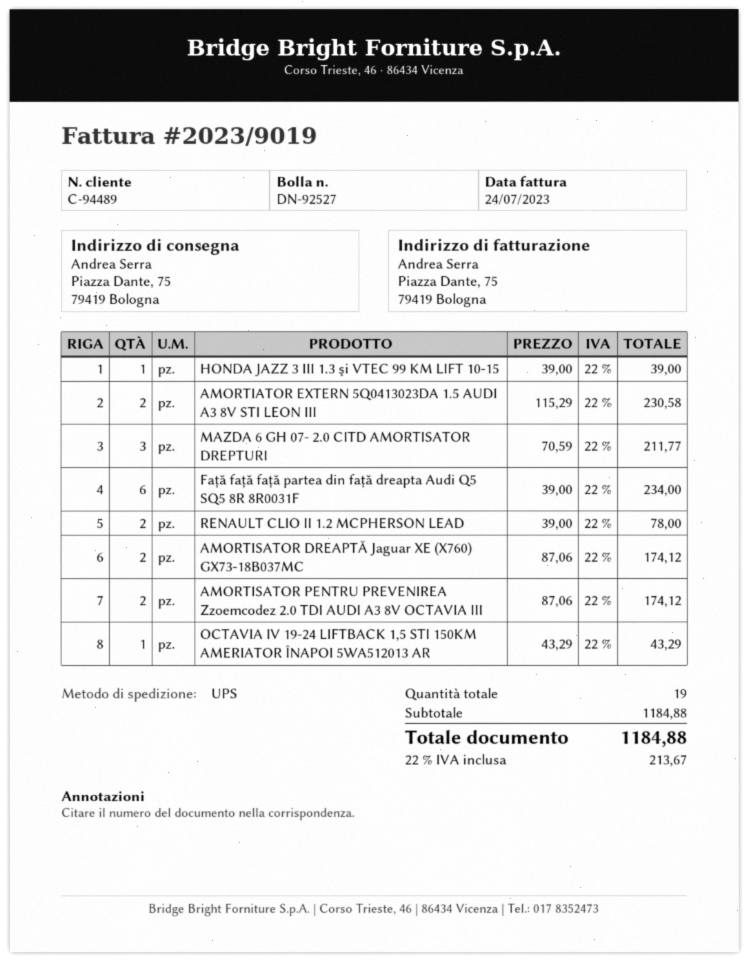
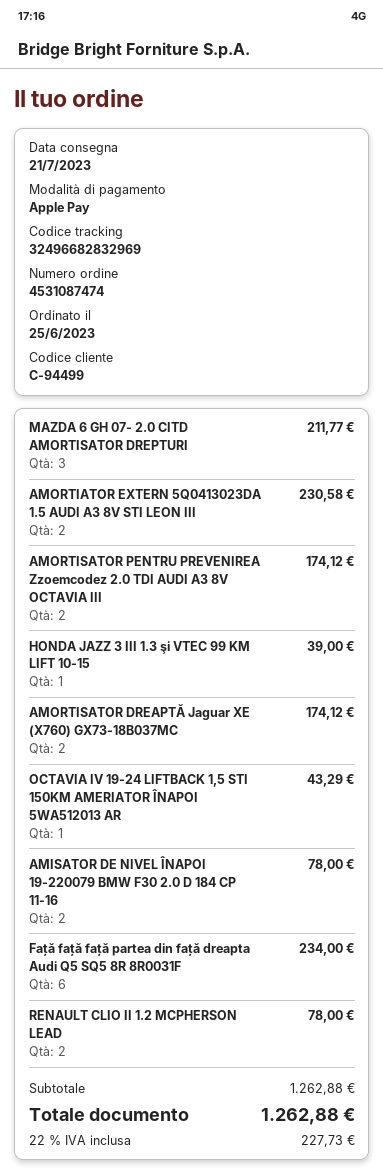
customer number: C-94489 -> C-94499
AMISATOR DE NIVEL ÎNAPOI 19-220079 BMW F30 2.0 D 184 CP 11-16: none -> 2 for 78.00
subtotal: 1184.88 -> 1262.88
tax: 22% = 213.67 -> 22% = 227.73
total: 1184.88 -> 1262.88

